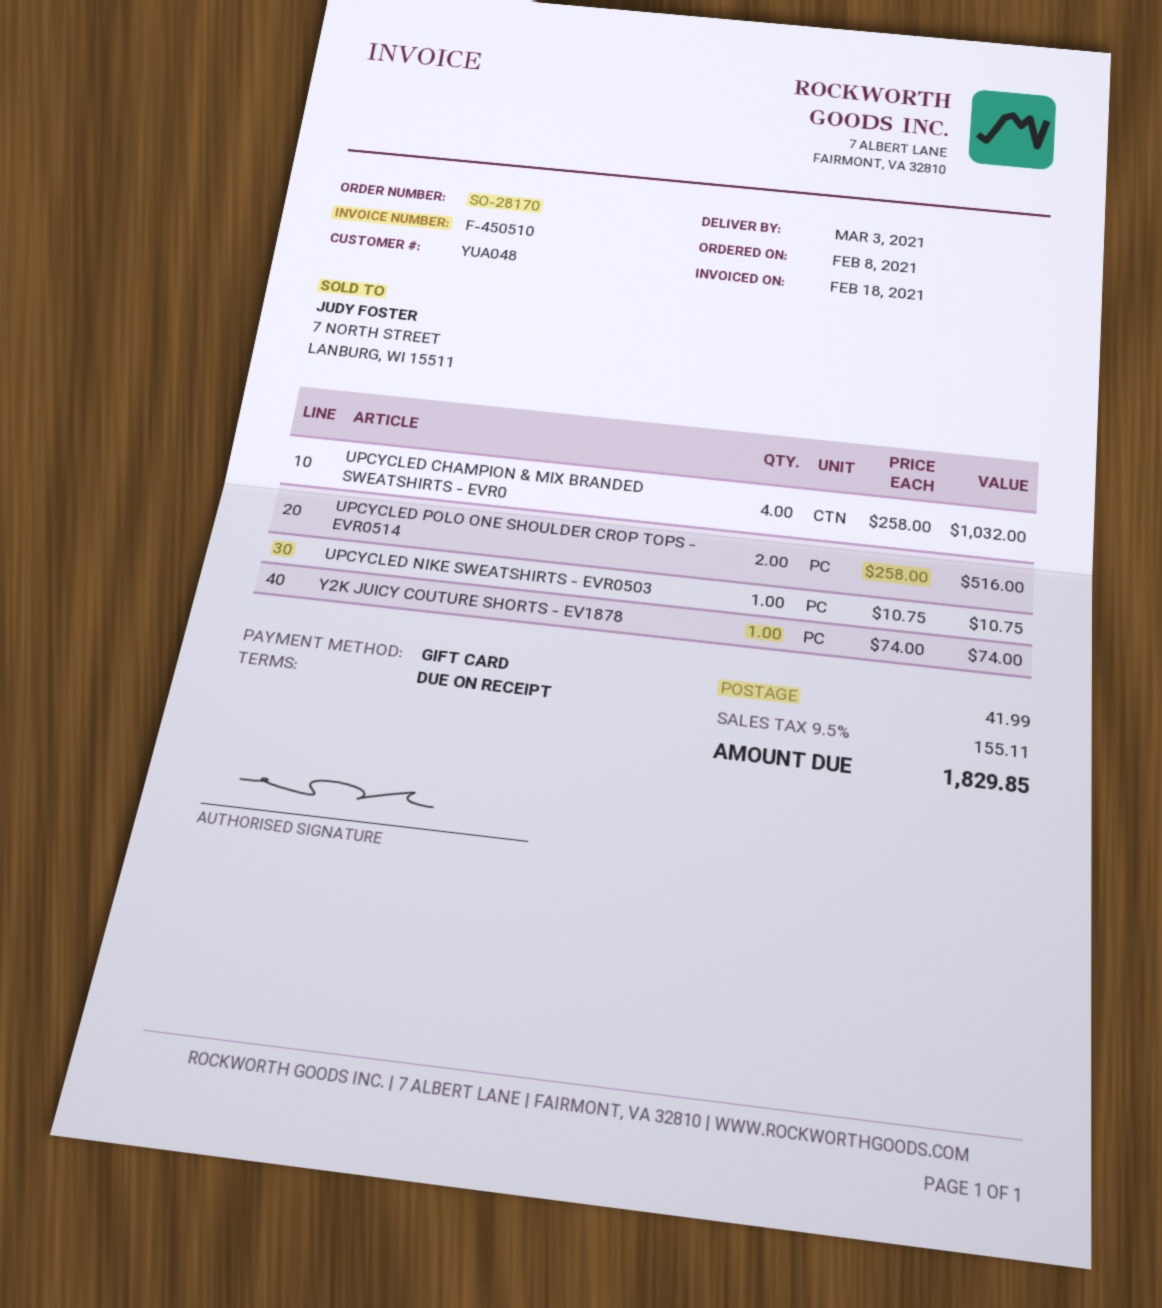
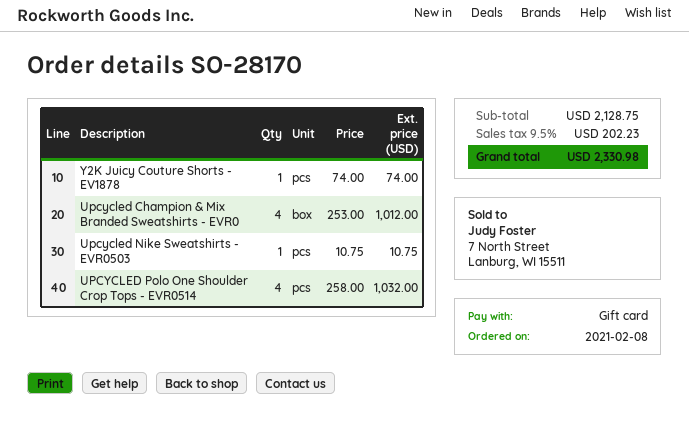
UPCYCLED CHAMPION & MIX BRANDED SWEATSHIRTS - EVR0: 4 x 258.00 = 1032.00 -> 4 x 253.00 = 1012.00
UPCYCLED POLO ONE SHOULDER CROP TOPS - EVR0514: 2 x 258.00 = 516.00 -> 4 x 258.00 = 1032.00
shipping: 41.99 -> none
tax: 9.5% = 155.11 -> 9.5% = 202.23
total: 1829.85 -> 2330.98

